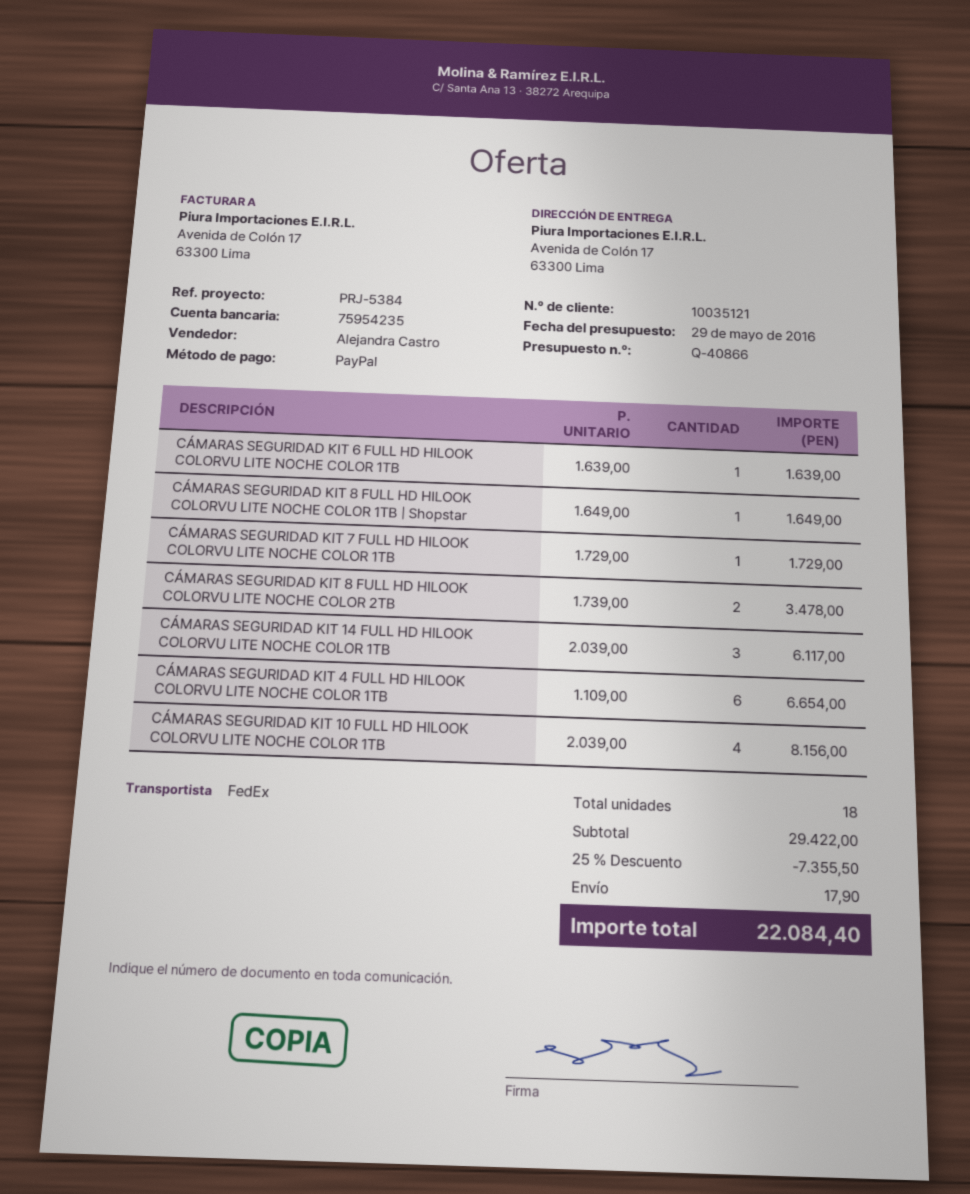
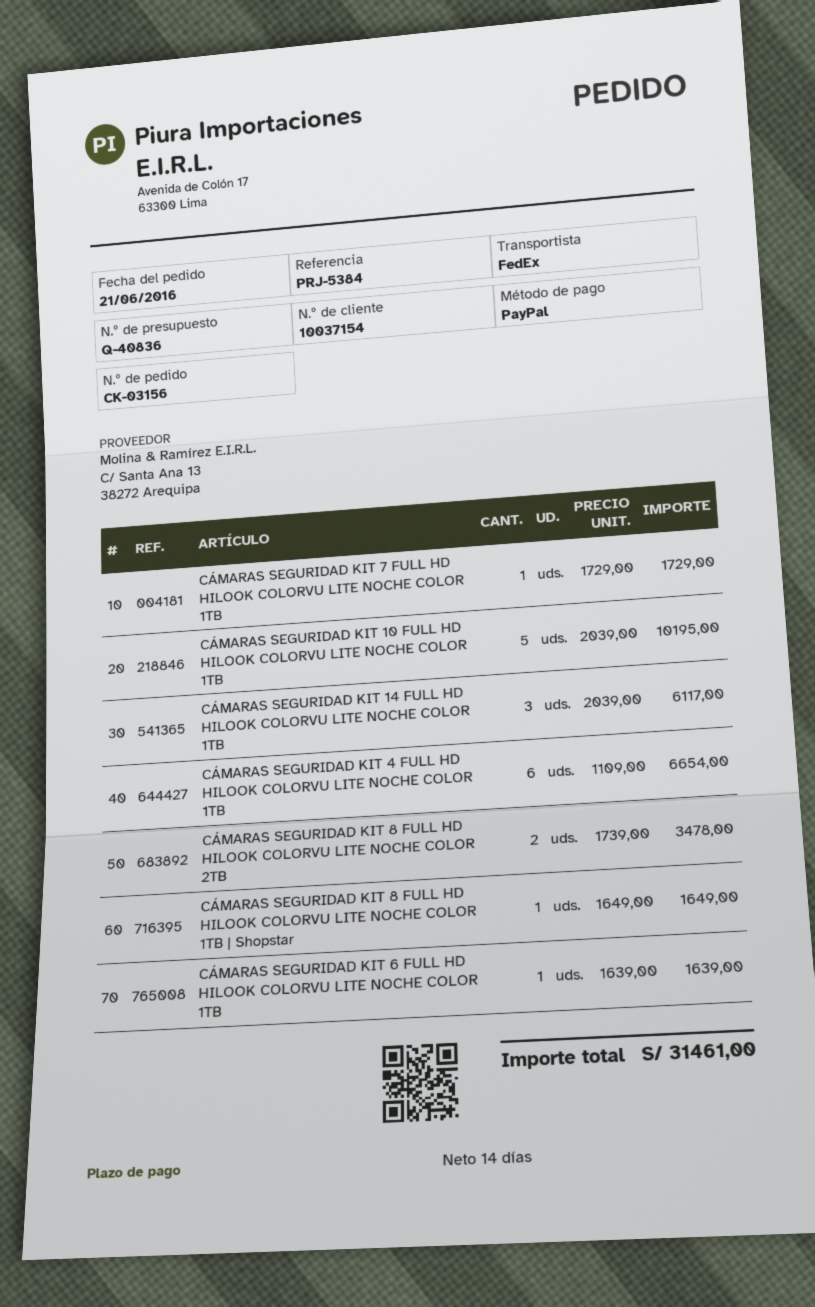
quote number: Q-40866 -> Q-40836
customer number: 10035121 -> 10037154
CÁMARAS SEGURIDAD KIT 10 FULL HD HILOOK COLORVU LITE NOCHE COLOR 1TB: 4 x 2039.00 = 8156.00 -> 5 x 2039.00 = 10195.00
discount: 25% = 7355.50 -> none
shipping: 17.90 -> none
total: 22084.40 -> 31461.00

